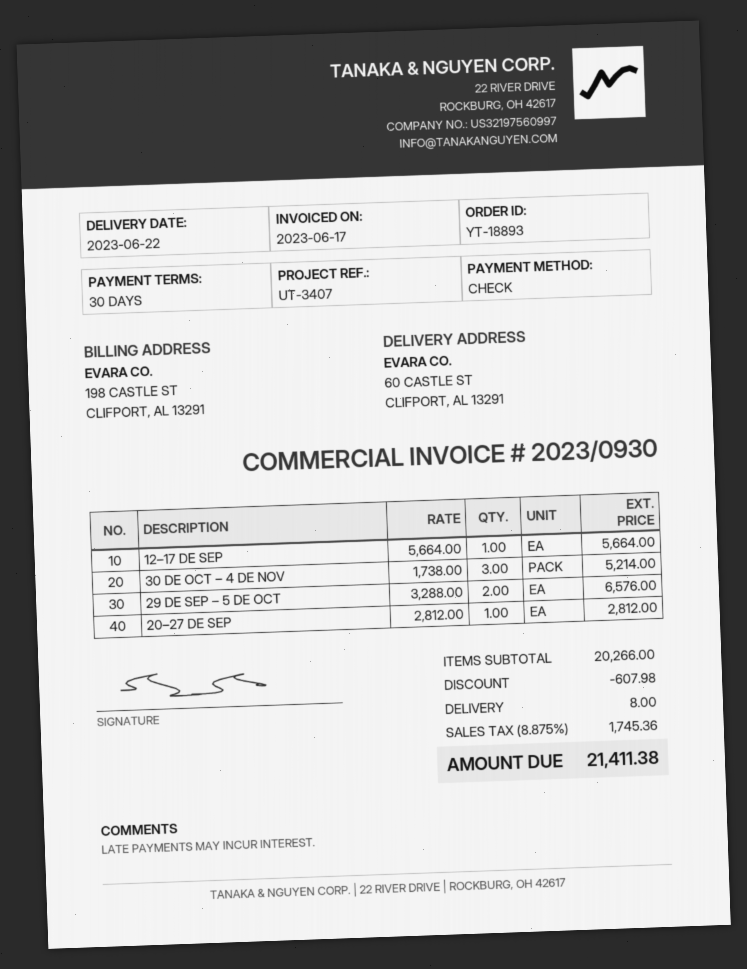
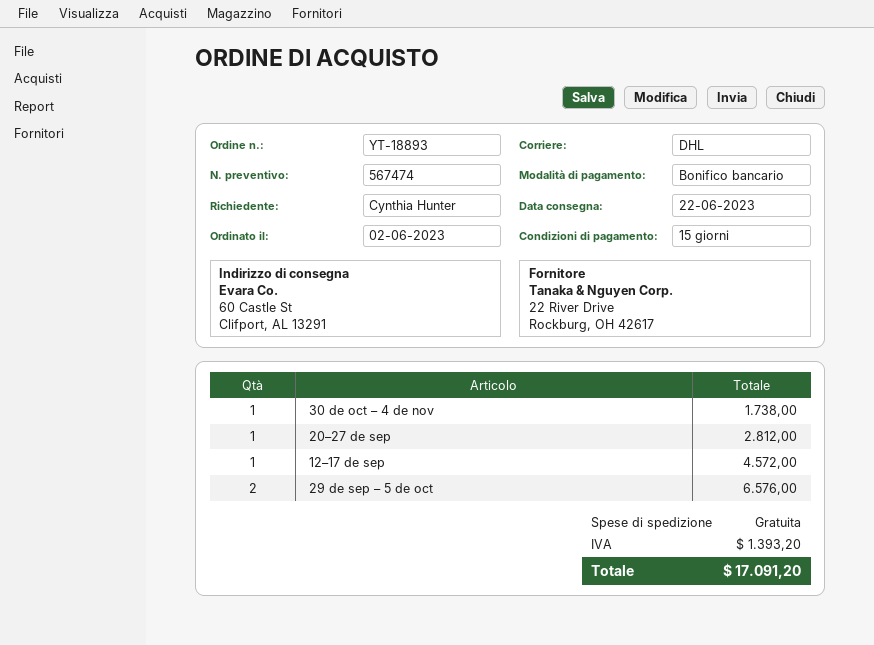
payment terms: 30 days -> 15 days
payment method: cheque -> bank transfer
12–17 DE SEP: 1 for 5664.00 -> 1 for 4572.00
30 DE OCT – 4 DE NOV: 3 for 5214.00 -> 1 for 1738.00
discount: 607.98 -> none
shipping: 8.00 -> 0.00
tax: 1745.36 -> 1393.20
total: 21411.38 -> 17091.20

